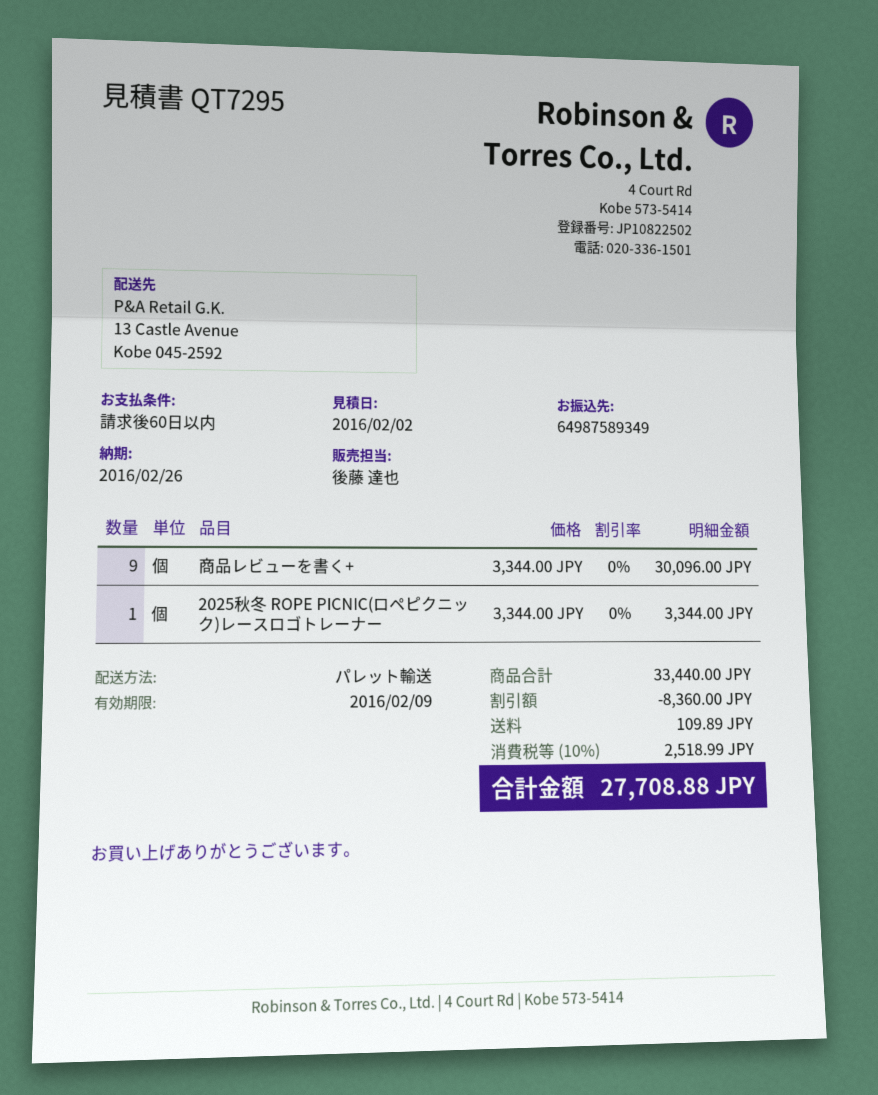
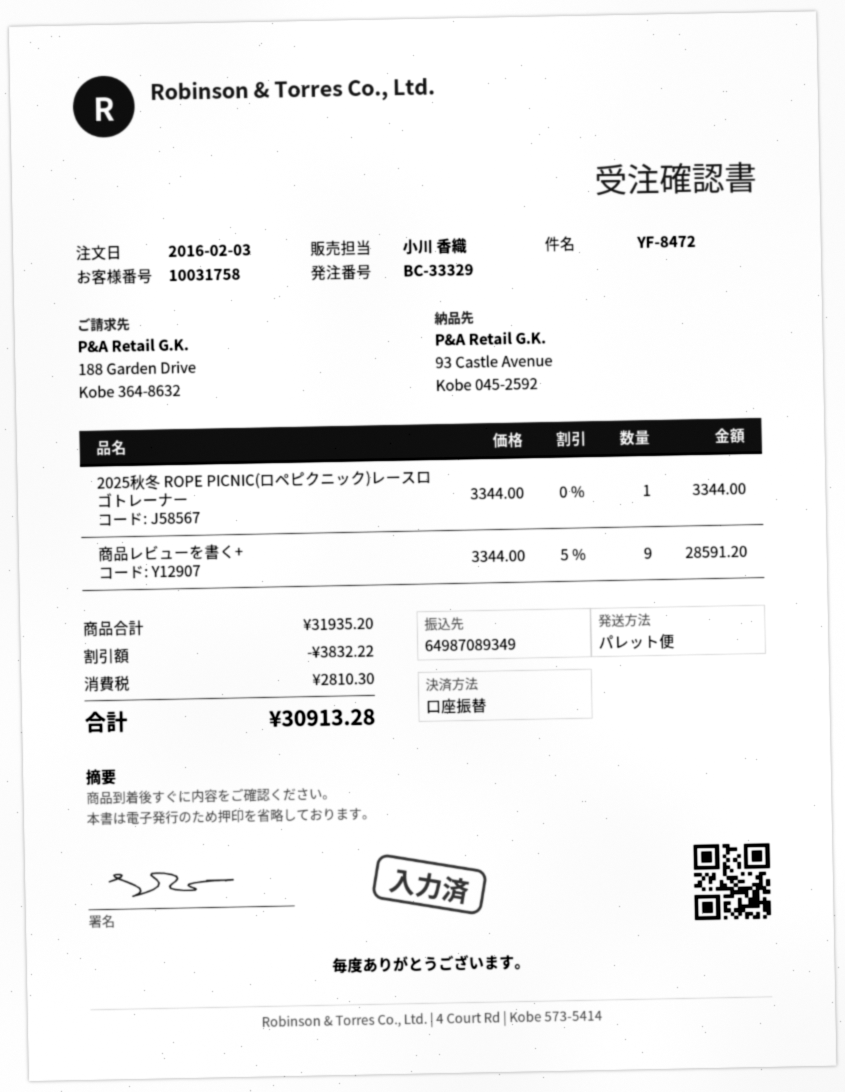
sales rep: 後藤 達也 -> 小川 香織
bank account: 64987589349 -> 64987089349
ship to: 13 Castle Avenue, Kobe 045-2592 -> 93 Castle Avenue, Kobe 045-2592
商品レビューを書く+: 9 x 3344.00 = 30096.00 -> 9 x 3344.00 - 5% = 28591.20
subtotal: 33440.00 -> 31935.20
discount: 8360.00 -> 3832.22
shipping: 109.89 -> none
tax: 2518.99 -> 2810.30
total: 27708.88 -> 30913.28

